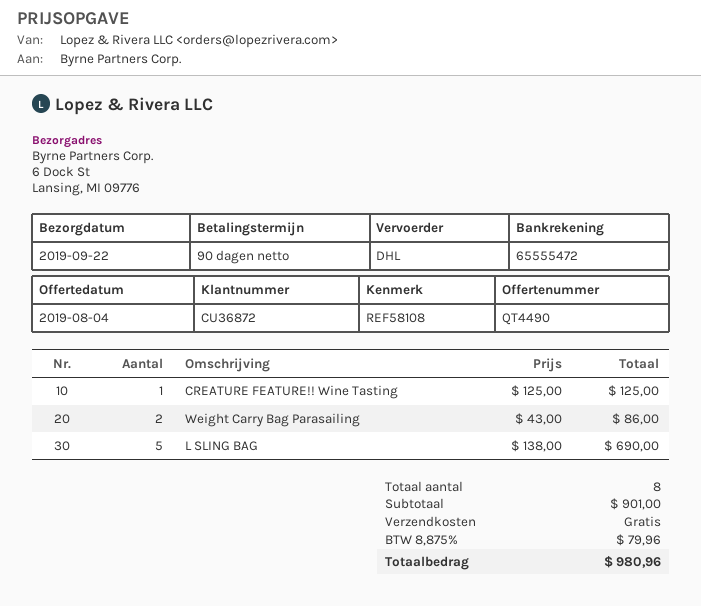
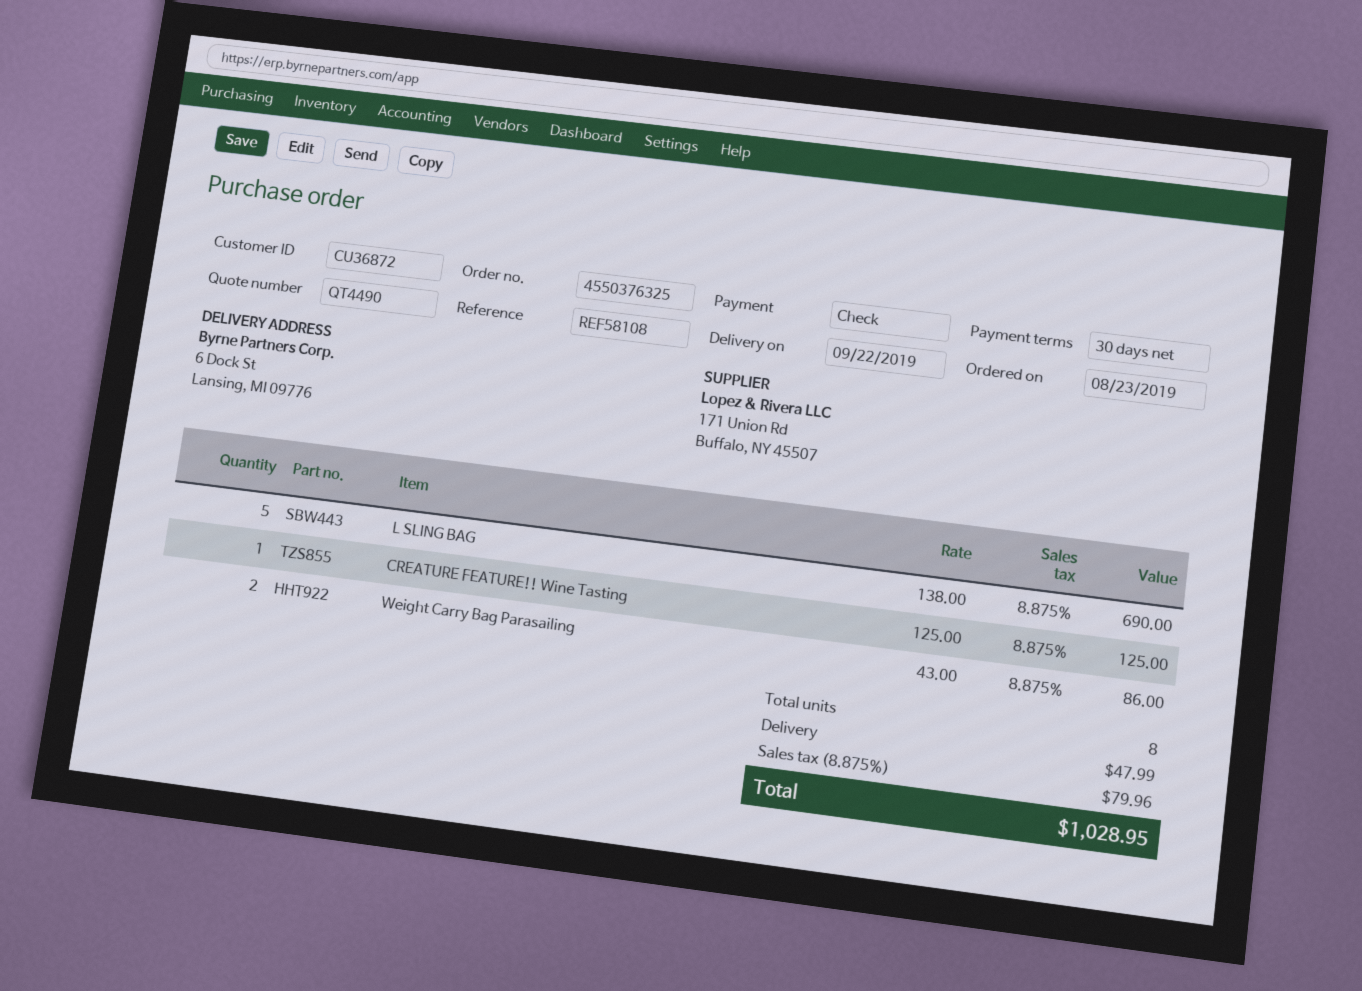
payment terms: 90 days -> 30 days
shipping: 0.00 -> 47.99
total: 980.96 -> 1028.95

